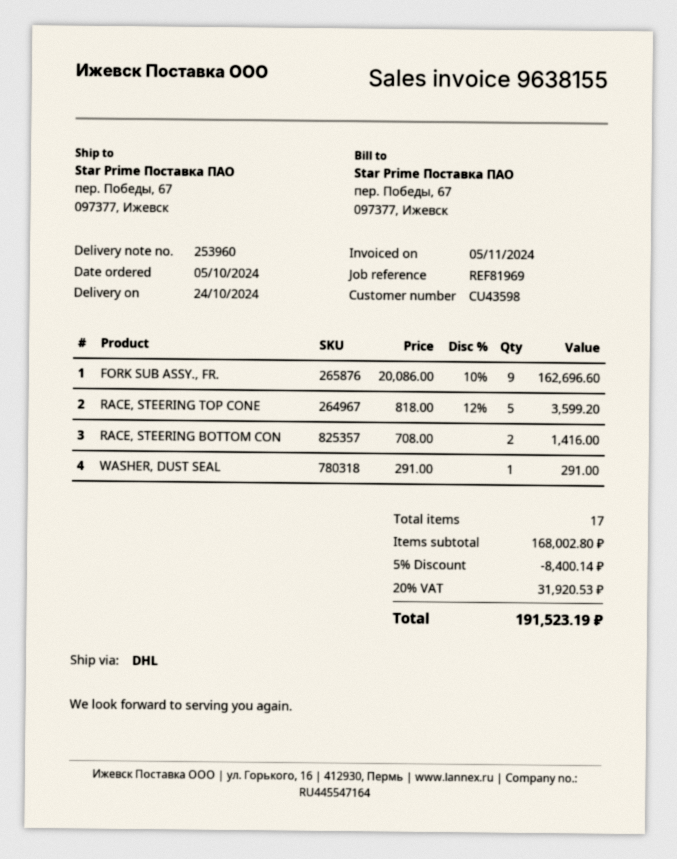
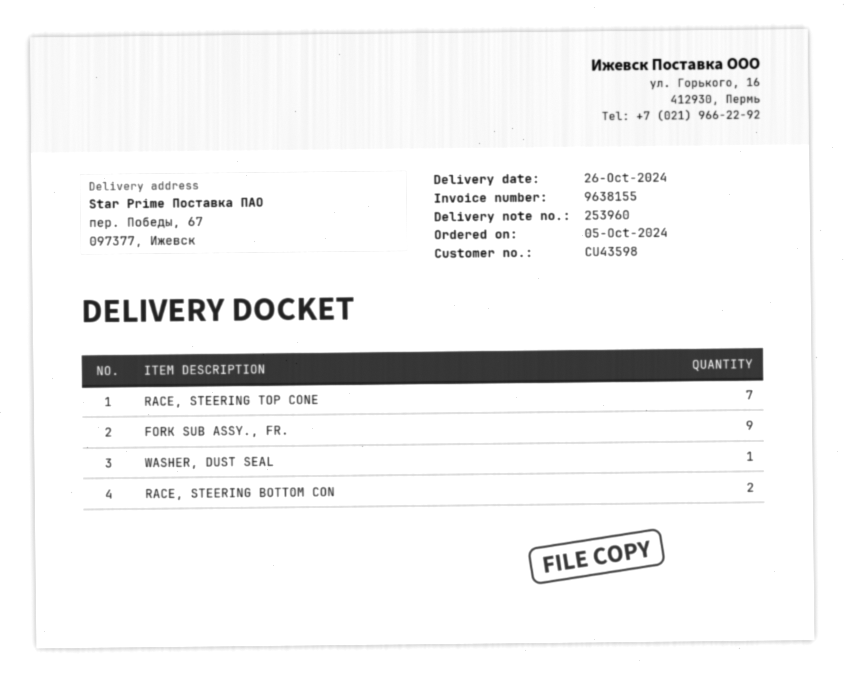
delivery date: 2024-10-24 -> 2024-10-26
RACE, STEERING TOP CONE: 5 -> 7

